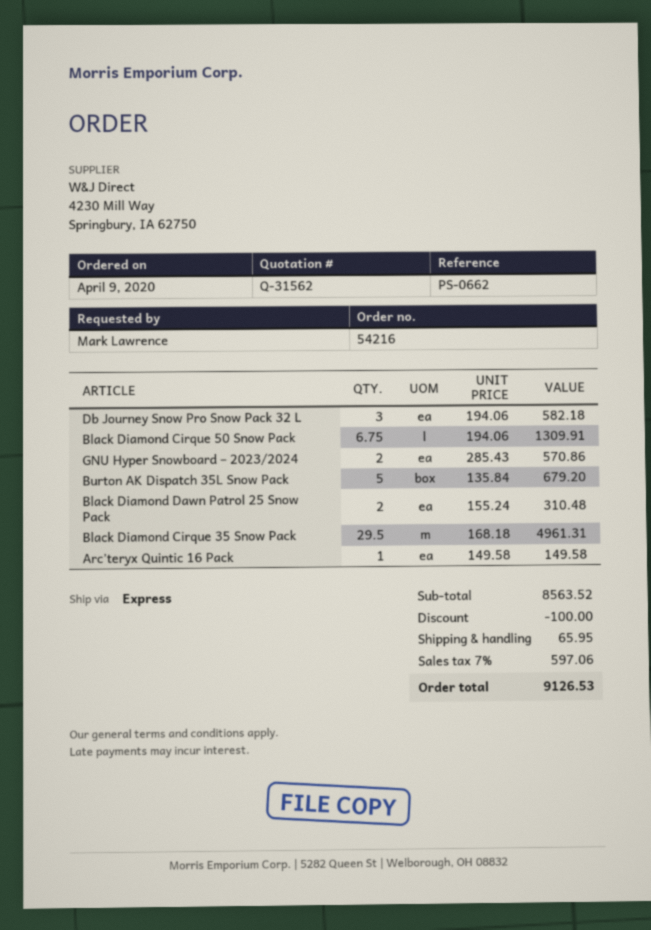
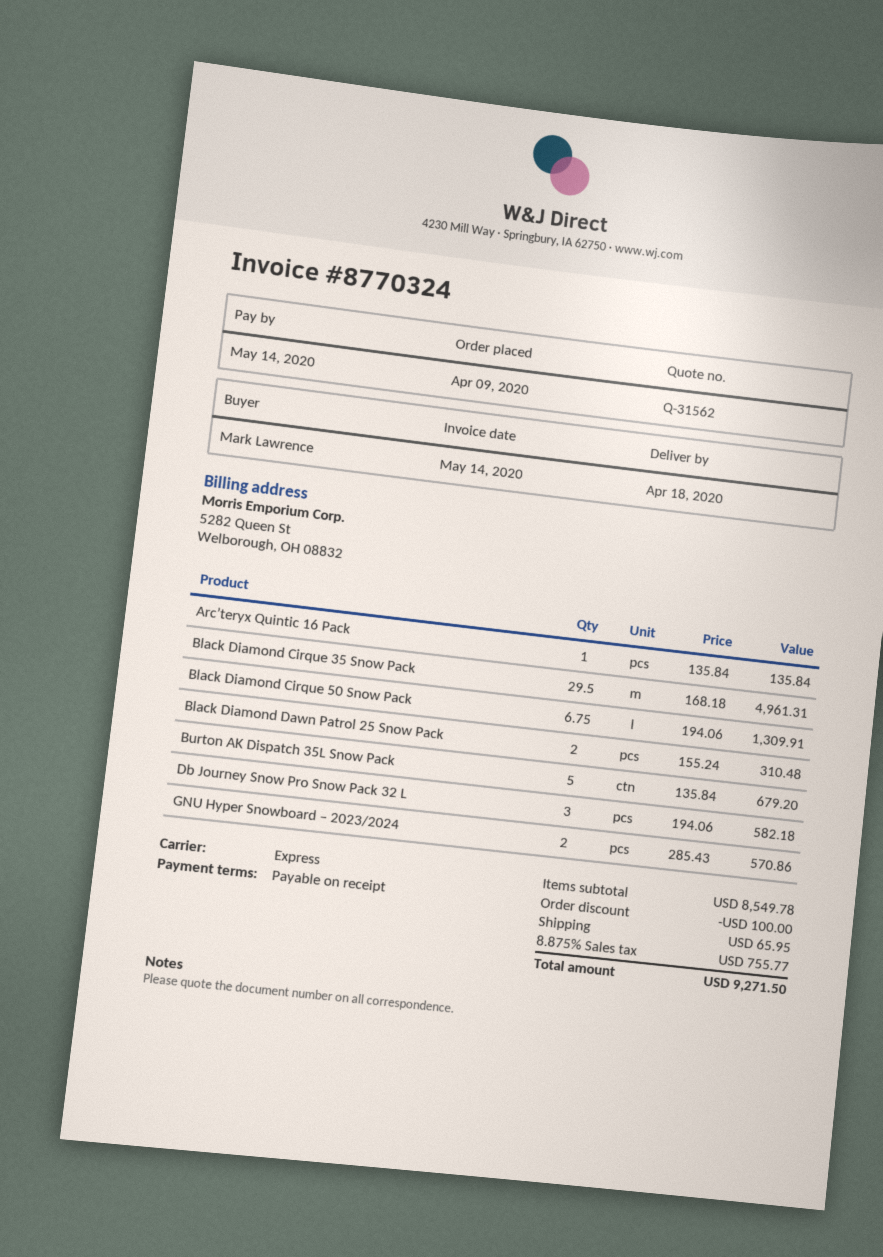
Arc’teryx Quintic 16 Pack: 1 x 149.58 = 149.58 -> 1 x 135.84 = 135.84
subtotal: 8563.52 -> 8549.78
tax: 7% = 597.06 -> 8.875% = 755.77
total: 9126.53 -> 9271.50

